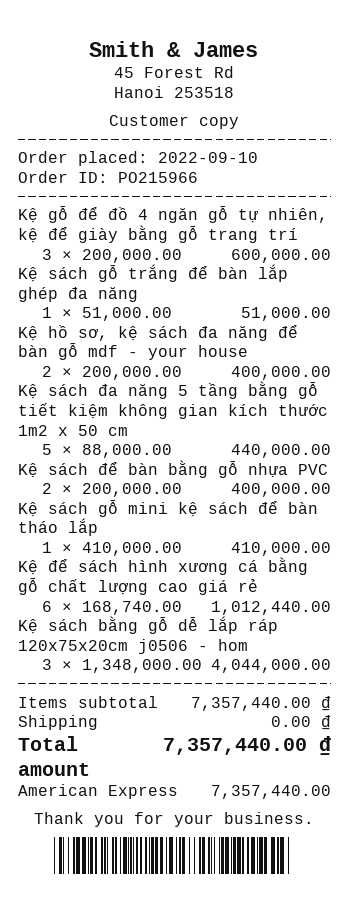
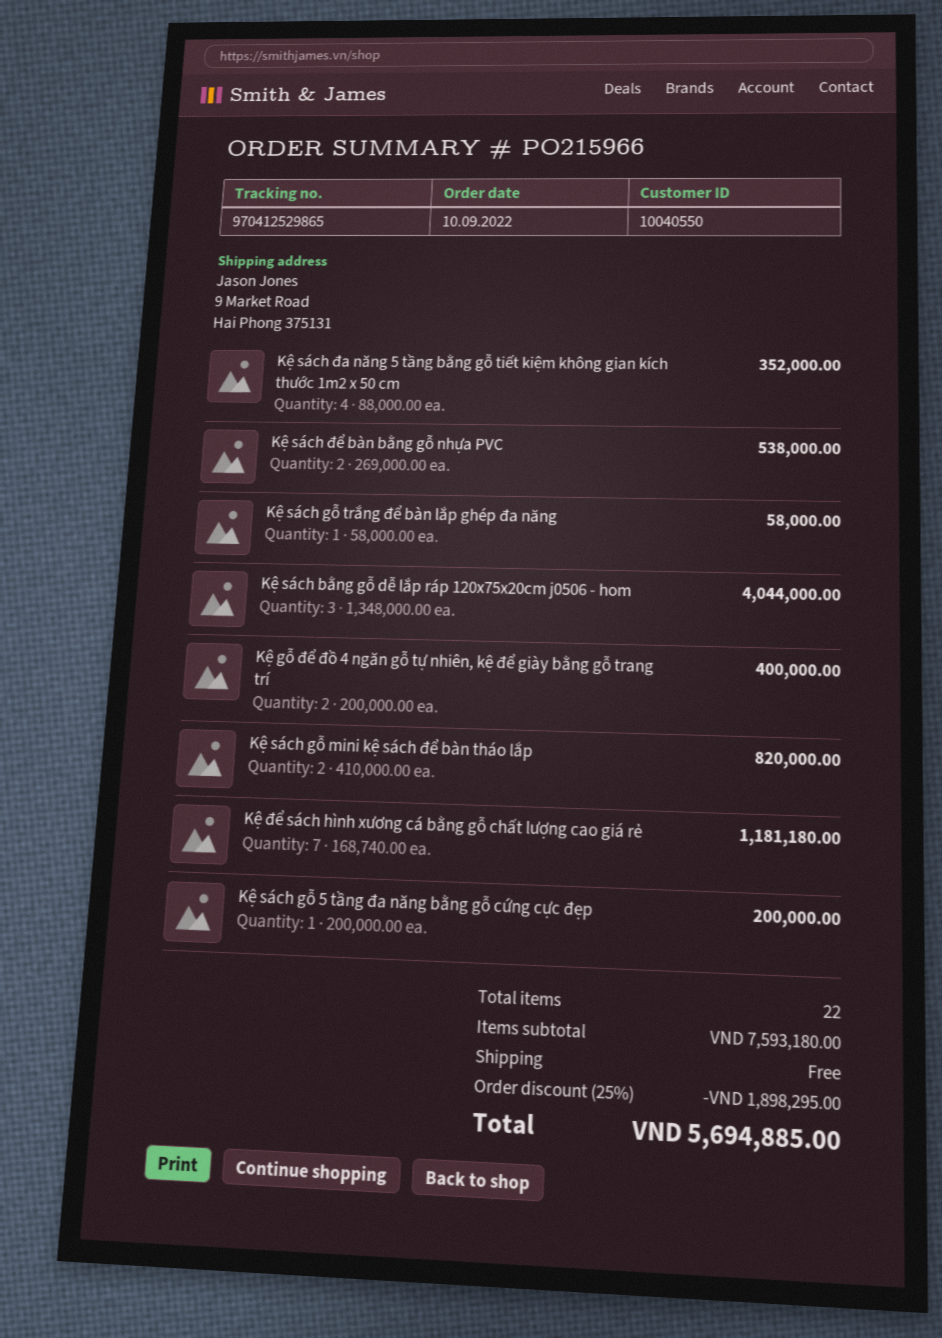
Kệ gỗ để đồ 4 ngăn gỗ tự nhiên, kệ để giày bằng gỗ trang trí: 3 x 200000.00 = 600000.00 -> 2 x 200000.00 = 400000.00
Kệ sách gỗ trắng để bàn lắp ghép đa năng: 1 x 51000.00 = 51000.00 -> 1 x 58000.00 = 58000.00
Kệ hồ sơ, kệ sách đa năng để bàn gỗ mdf - your house: 2 x 200000.00 = 400000.00 -> none
Kệ sách đa năng 5 tầng bằng gỗ tiết kiệm không gian kích thước 1m2 x 50 cm: 5 x 88000.00 = 440000.00 -> 4 x 88000.00 = 352000.00
Kệ sách để bàn bằng gỗ nhựa PVC: 2 x 200000.00 = 400000.00 -> 2 x 269000.00 = 538000.00
Kệ sách gỗ mini kệ sách để bàn tháo lắp: 1 x 410000.00 = 410000.00 -> 2 x 410000.00 = 820000.00
Kệ để sách hình xương cá bằng gỗ chất lượng cao giá rẻ: 6 x 168740.00 = 1012440.00 -> 7 x 168740.00 = 1181180.00
Kệ sách gỗ 5 tầng đa năng bằng gỗ cứng cực đẹp: none -> 1 x 200000.00 = 200000.00
subtotal: 7357440.00 -> 7593180.00
discount: none -> 25% = 1898295.00
total: 7357440.00 -> 5694885.00

